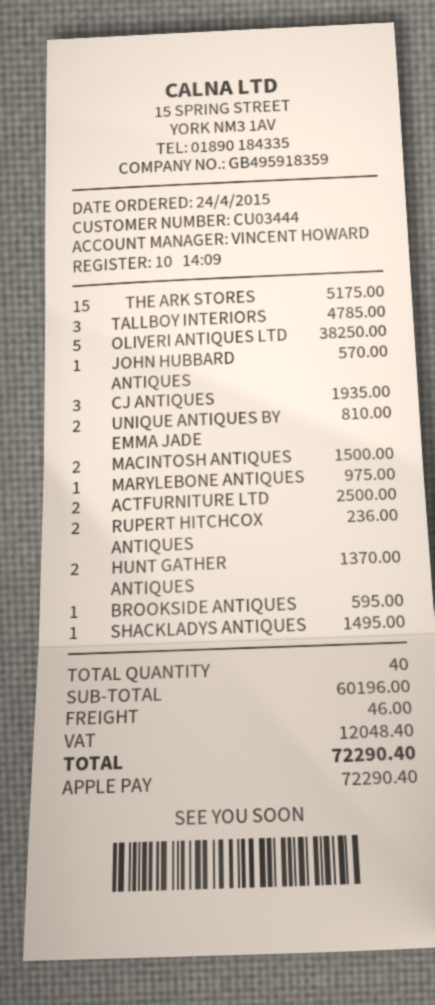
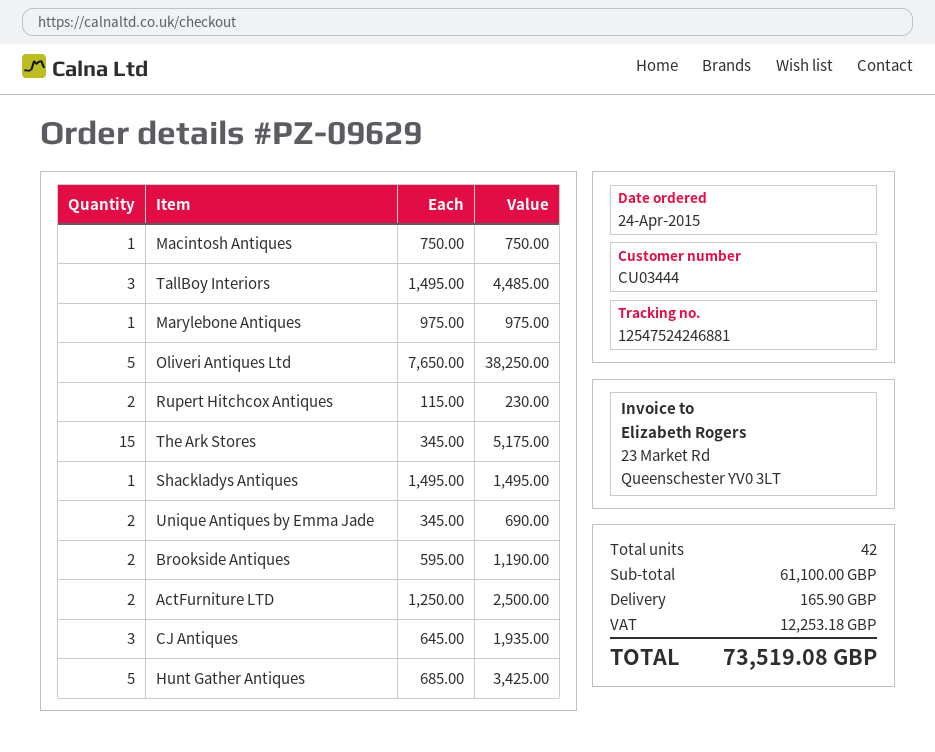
TALLBOY INTERIORS: 3 for 4785.00 -> 3 for 4485.00
JOHN HUBBARD ANTIQUES: 1 for 570.00 -> none
UNIQUE ANTIQUES BY EMMA JADE: 2 for 810.00 -> 2 for 690.00
MACINTOSH ANTIQUES: 2 for 1500.00 -> 1 for 750.00
RUPERT HITCHCOX ANTIQUES: 2 for 236.00 -> 2 for 230.00
HUNT GATHER ANTIQUES: 2 for 1370.00 -> 5 for 3425.00
BROOKSIDE ANTIQUES: 1 for 595.00 -> 2 for 1190.00
total quantity: 40 -> 42
subtotal: 60196.00 -> 61100.00
shipping: 46.00 -> 165.90
tax: 12048.40 -> 12253.18
total: 72290.40 -> 73519.08

